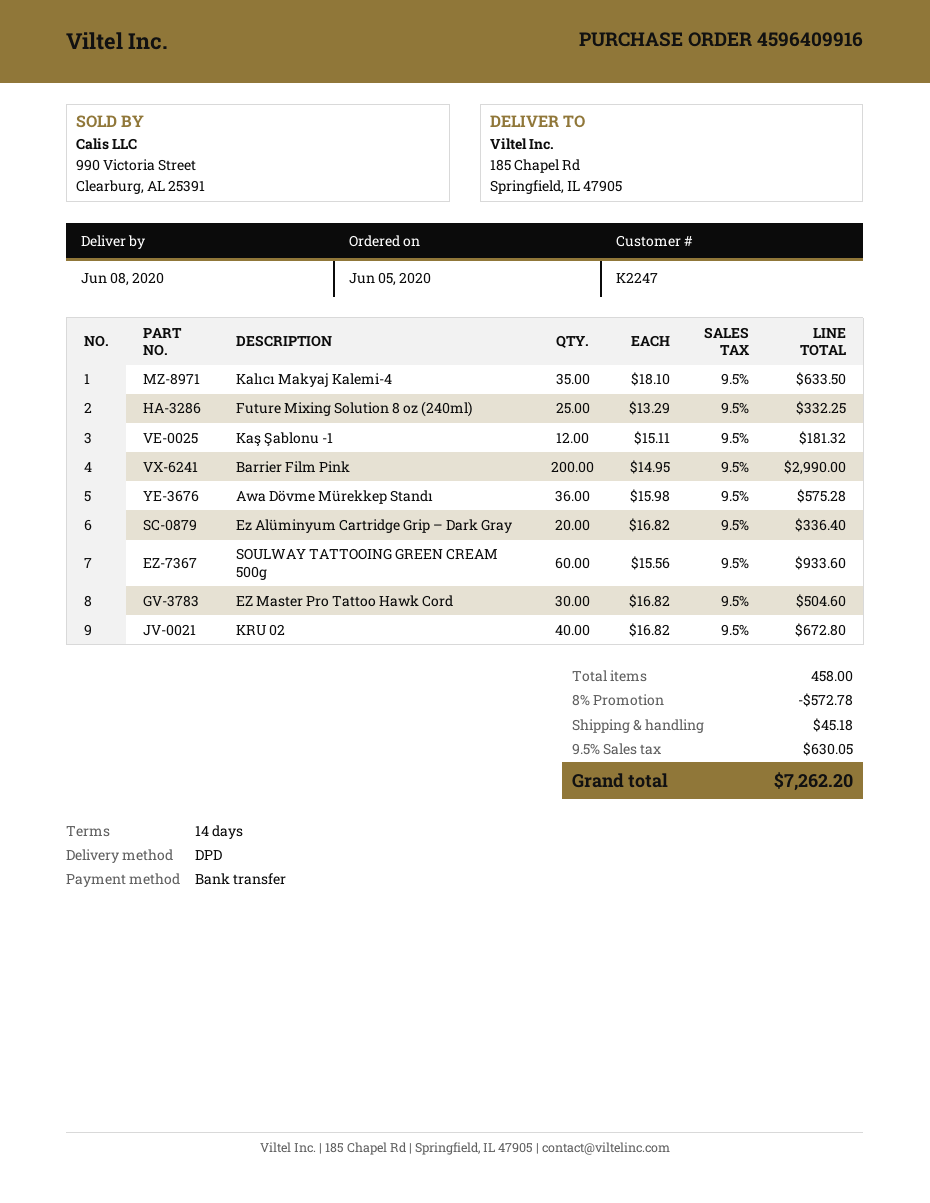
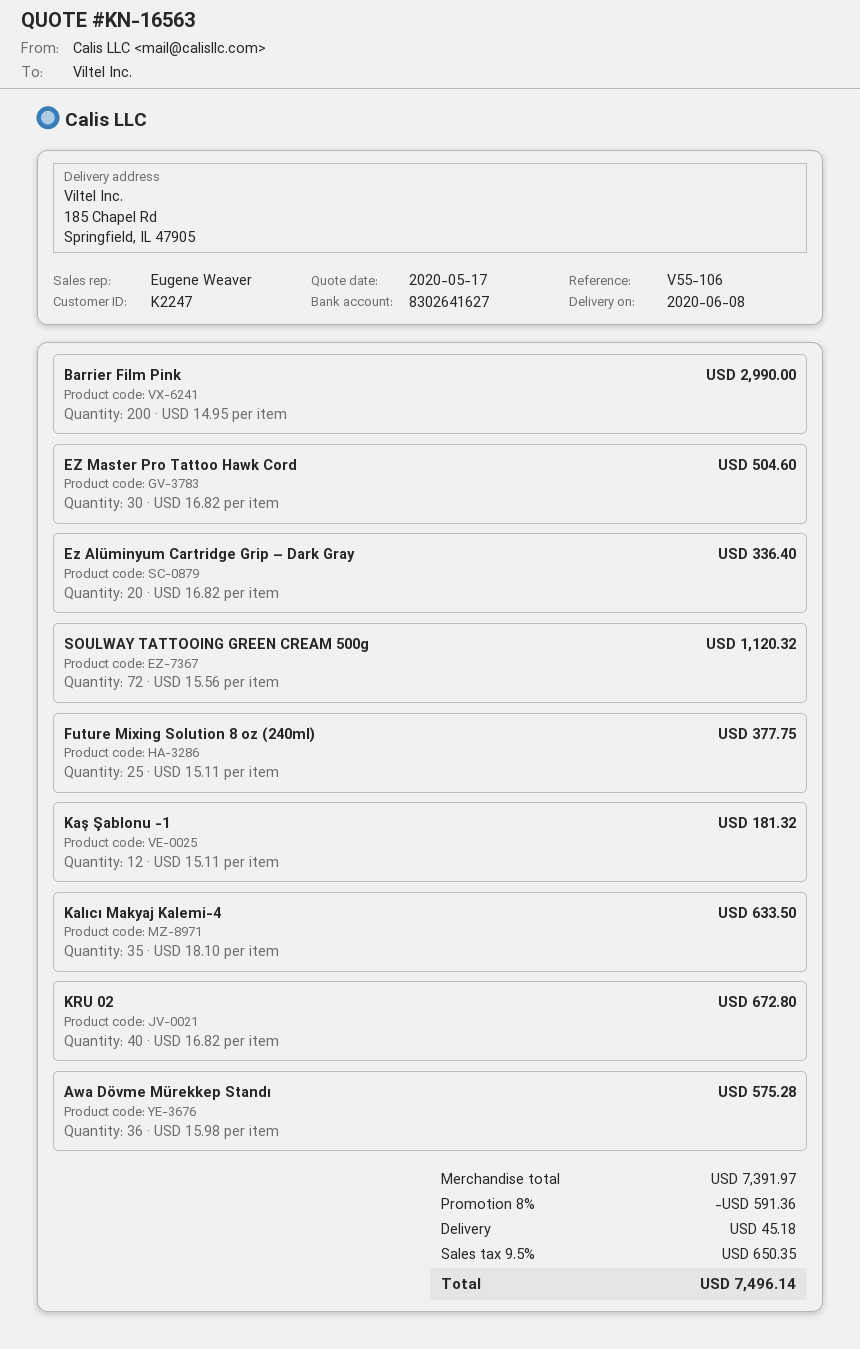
Future Mixing Solution 8 oz (240ml): 25 x 13.29 = 332.25 -> 25 x 15.11 = 377.75
SOULWAY TATTOOING GREEN CREAM 500g: 60 x 15.56 = 933.60 -> 72 x 15.56 = 1120.32
discount: 8% = 572.78 -> 8% = 591.36
tax: 9.5% = 630.05 -> 9.5% = 650.35
total: 7262.20 -> 7496.14

